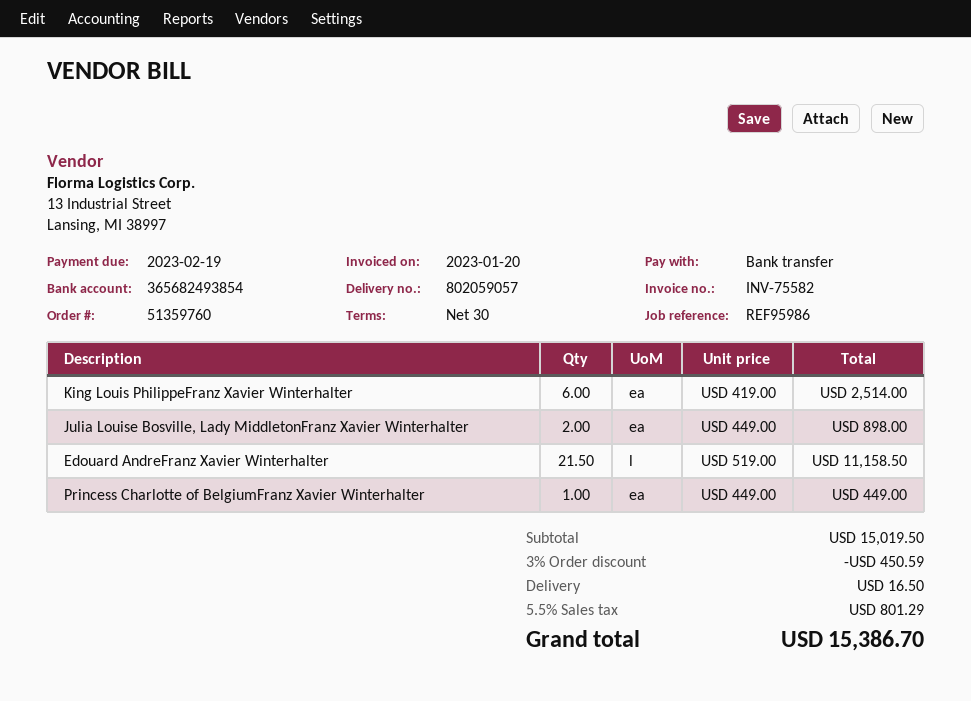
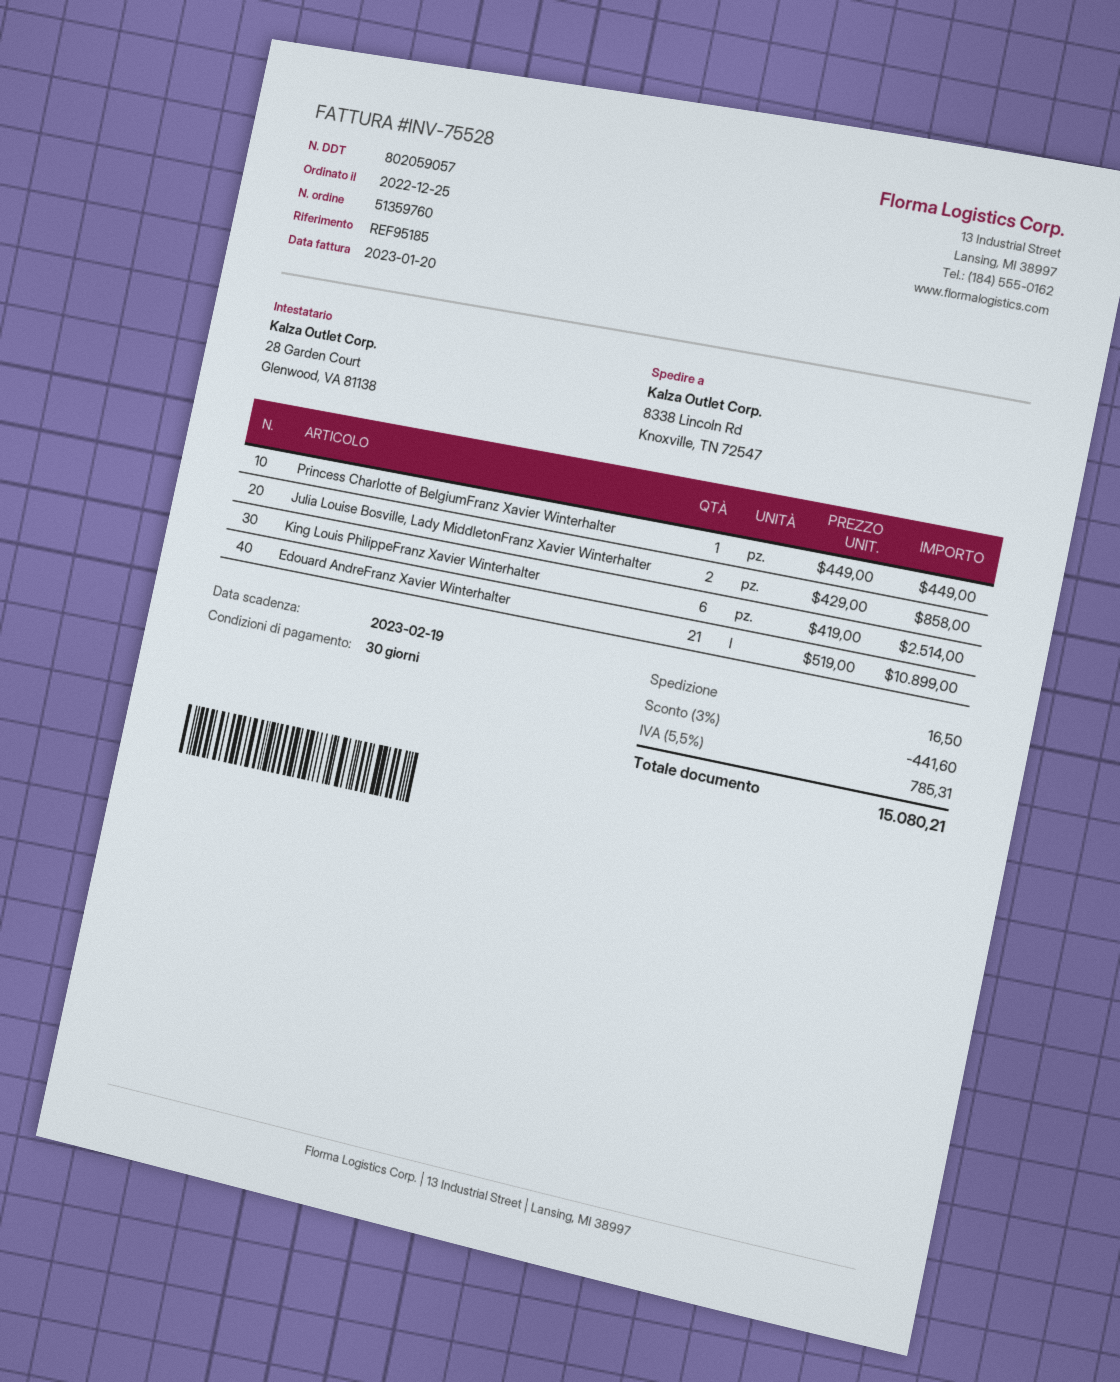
invoice number: INV-75582 -> INV-75528
reference: REF95986 -> REF95185
Julia Louise Bosville, Lady MiddletonFranz Xavier Winterhalter: 2 x 449.00 = 898.00 -> 2 x 429.00 = 858.00
Edouard AndreFranz Xavier Winterhalter: 21.5 x 519.00 = 11158.50 -> 21 x 519.00 = 10899.00
discount: 3% = 450.59 -> 3% = 441.60
tax: 5.5% = 801.29 -> 5.5% = 785.31
total: 15386.70 -> 15080.21

